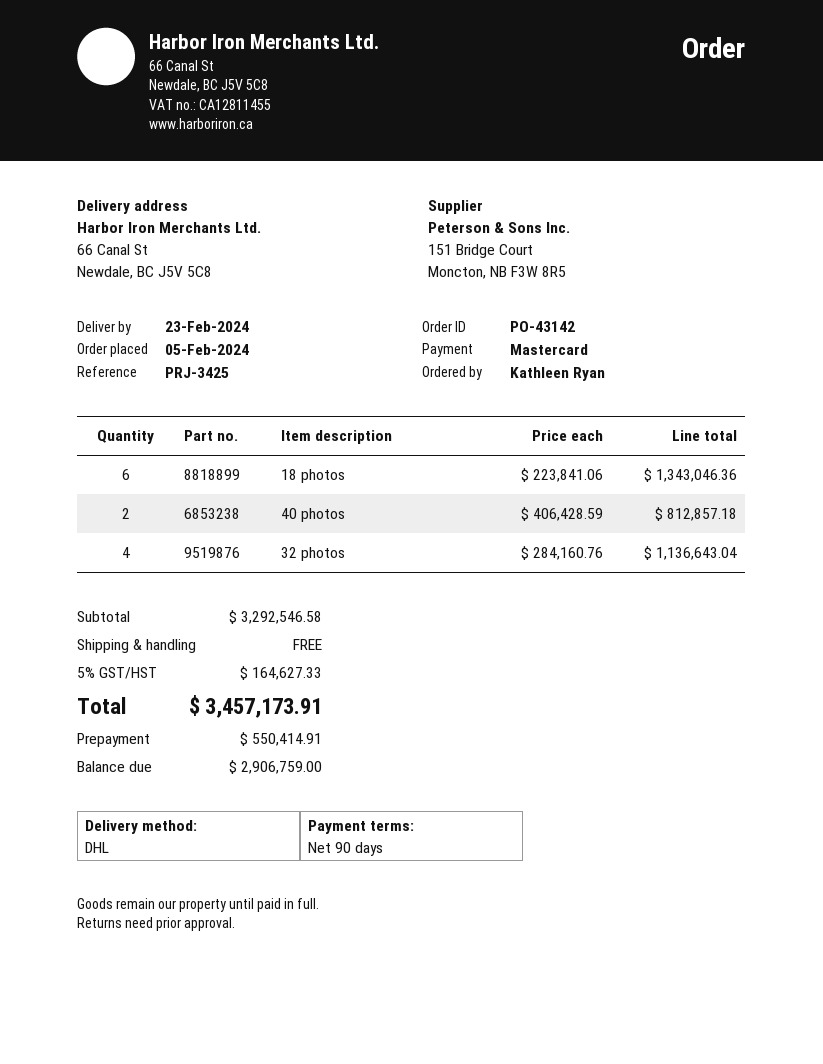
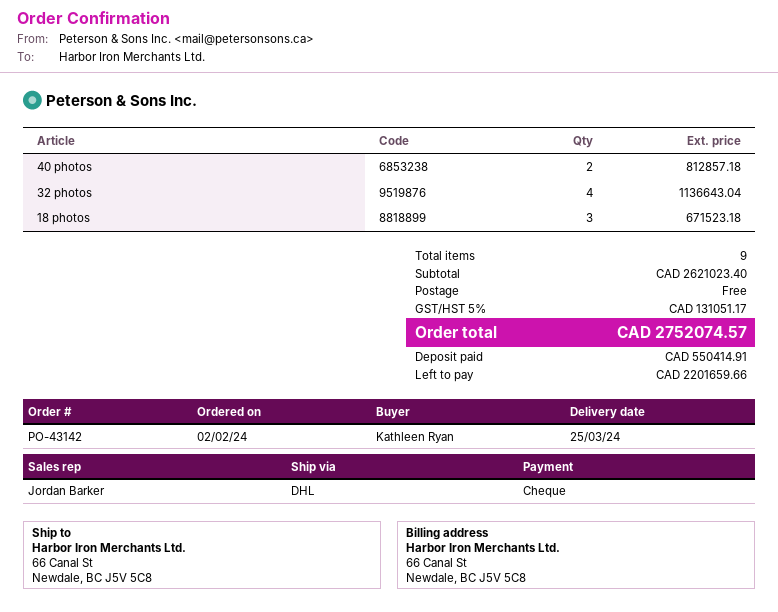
order date: 2024-02-05 -> 2024-02-02
delivery date: 2024-02-23 -> 2024-03-25
payment method: Mastercard -> cheque
18 photos: 6 for 1343046.36 -> 3 for 671523.18
subtotal: 3292546.58 -> 2621023.40
tax: 5% = 164627.33 -> 5% = 131051.17
total: 3457173.91 -> 2752074.57
balance: 2906759.00 -> 2201659.66

